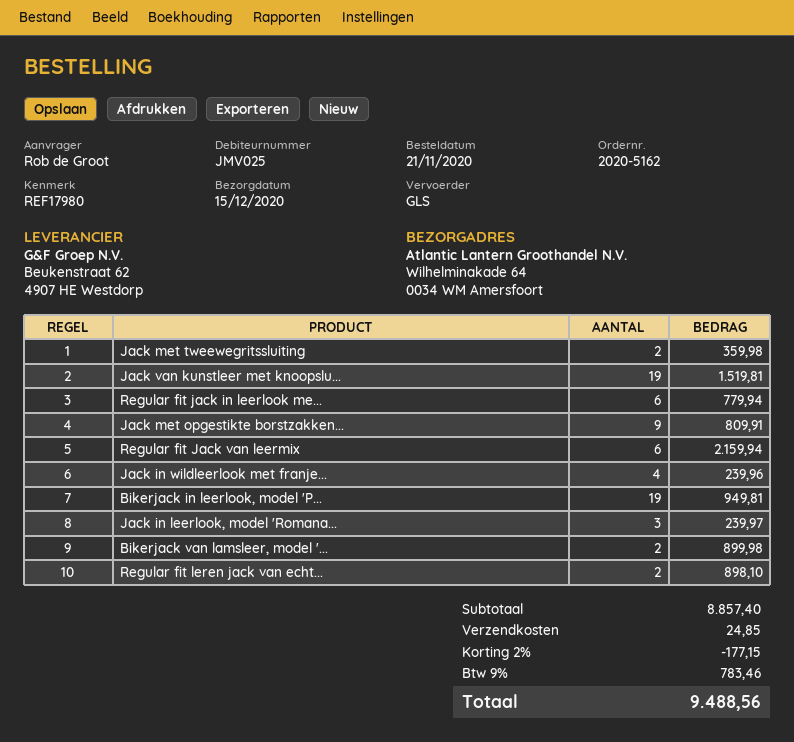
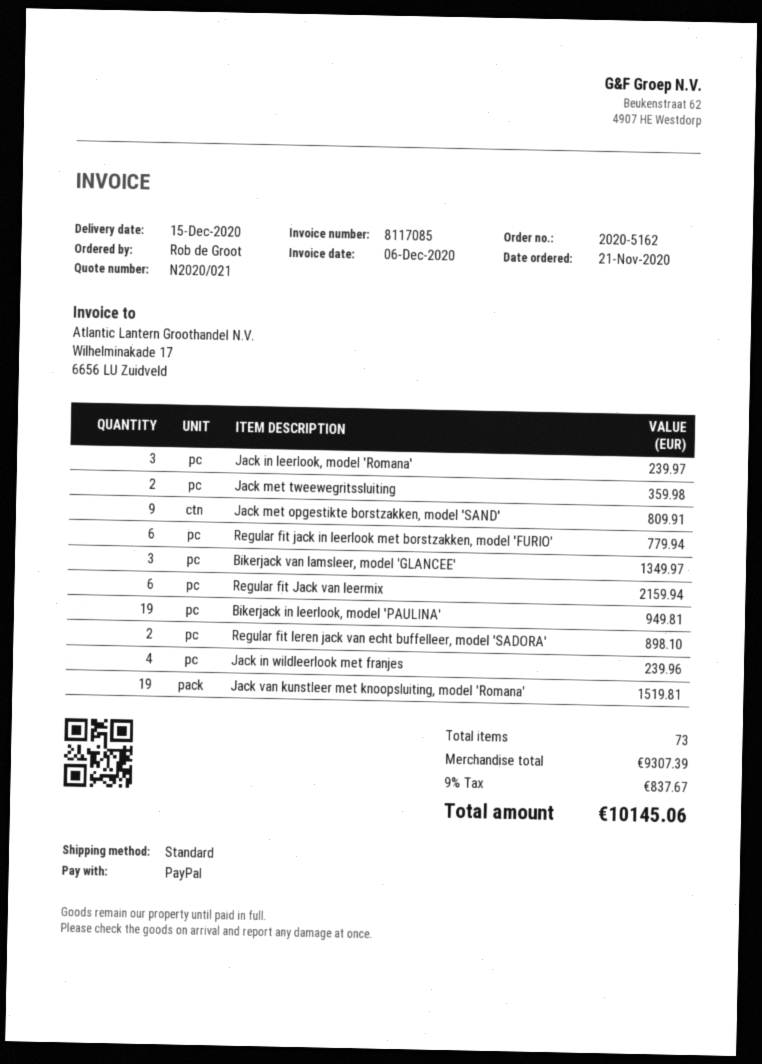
shipping method: GLS -> standard
Bikerjack van lamsleer, model '...: 2 for 899.98 -> 3 for 1349.97
subtotal: 8857.40 -> 9307.39
discount: 2% = 177.15 -> none
shipping: 24.85 -> none
tax: 9% = 783.46 -> 9% = 837.67
total: 9488.56 -> 10145.06

